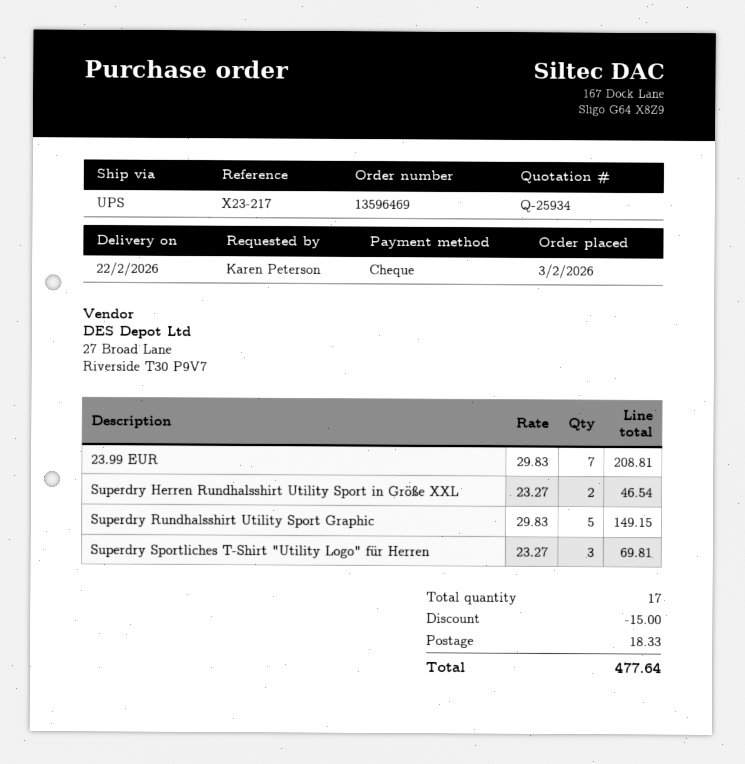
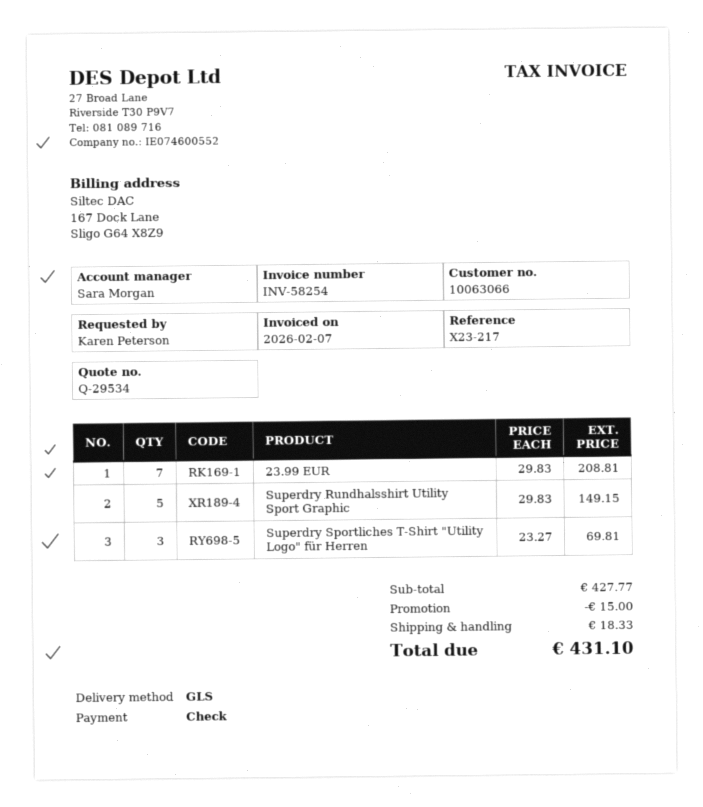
quote number: Q-25934 -> Q-29534
shipping method: UPS -> GLS
Superdry Herren Rundhalsshirt Utility Sport in Größe XXL: 2 x 23.27 = 46.54 -> none
total: 477.64 -> 431.10

